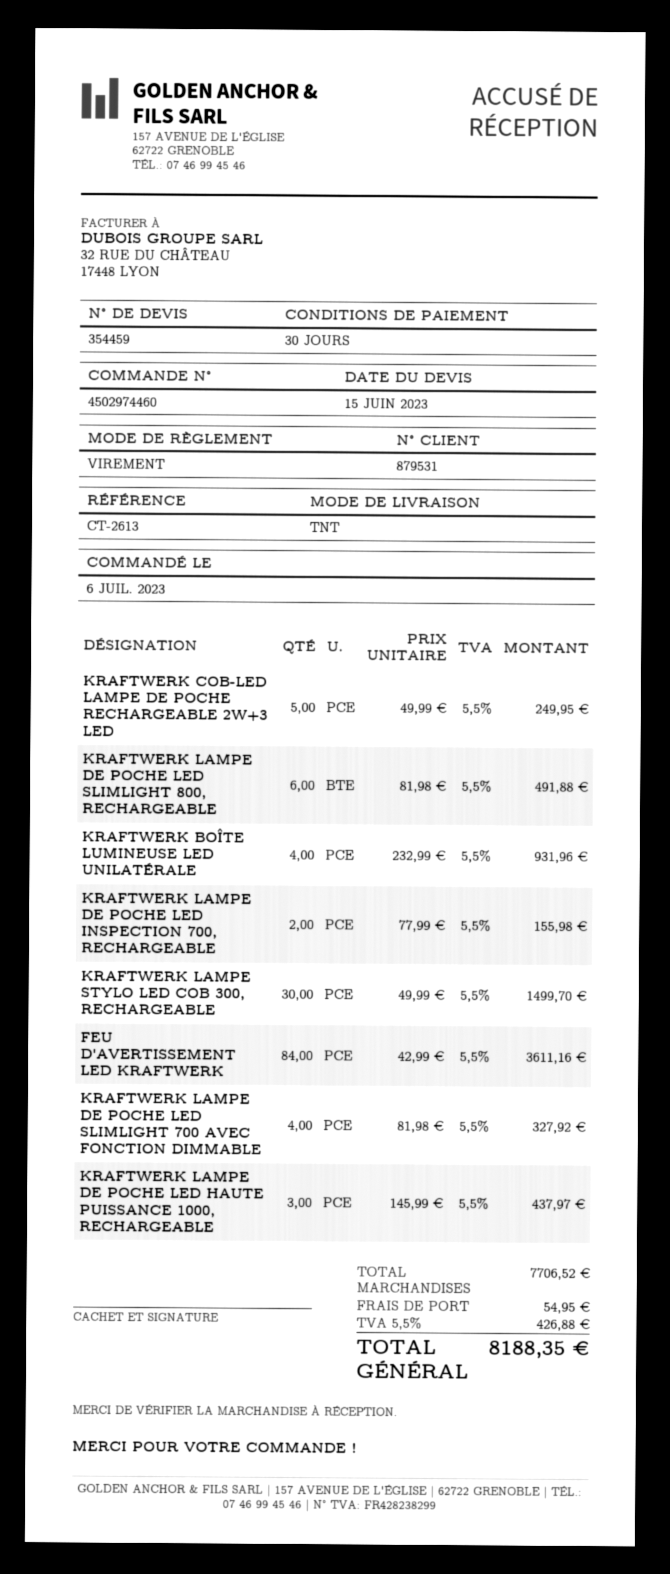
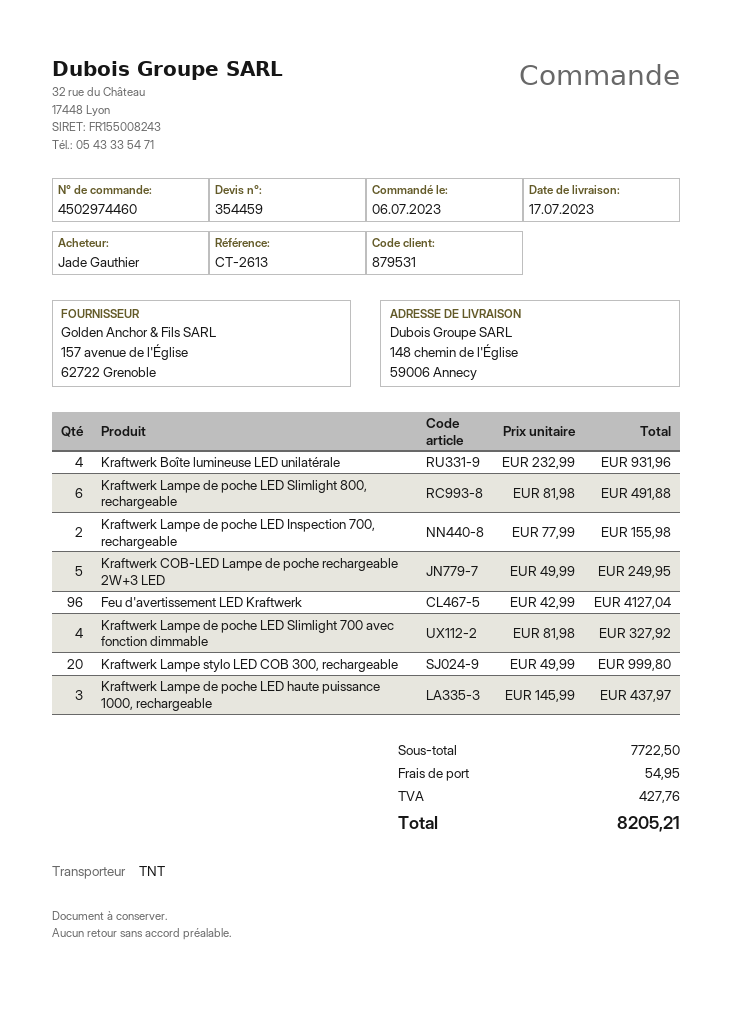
KRAFTWERK LAMPE STYLO LED COB 300, RECHARGEABLE: 30 x 49.99 = 1499.70 -> 20 x 49.99 = 999.80
FEU D'AVERTISSEMENT LED KRAFTWERK: 84 x 42.99 = 3611.16 -> 96 x 42.99 = 4127.04
subtotal: 7706.52 -> 7722.50
tax: 426.88 -> 427.76
total: 8188.35 -> 8205.21

